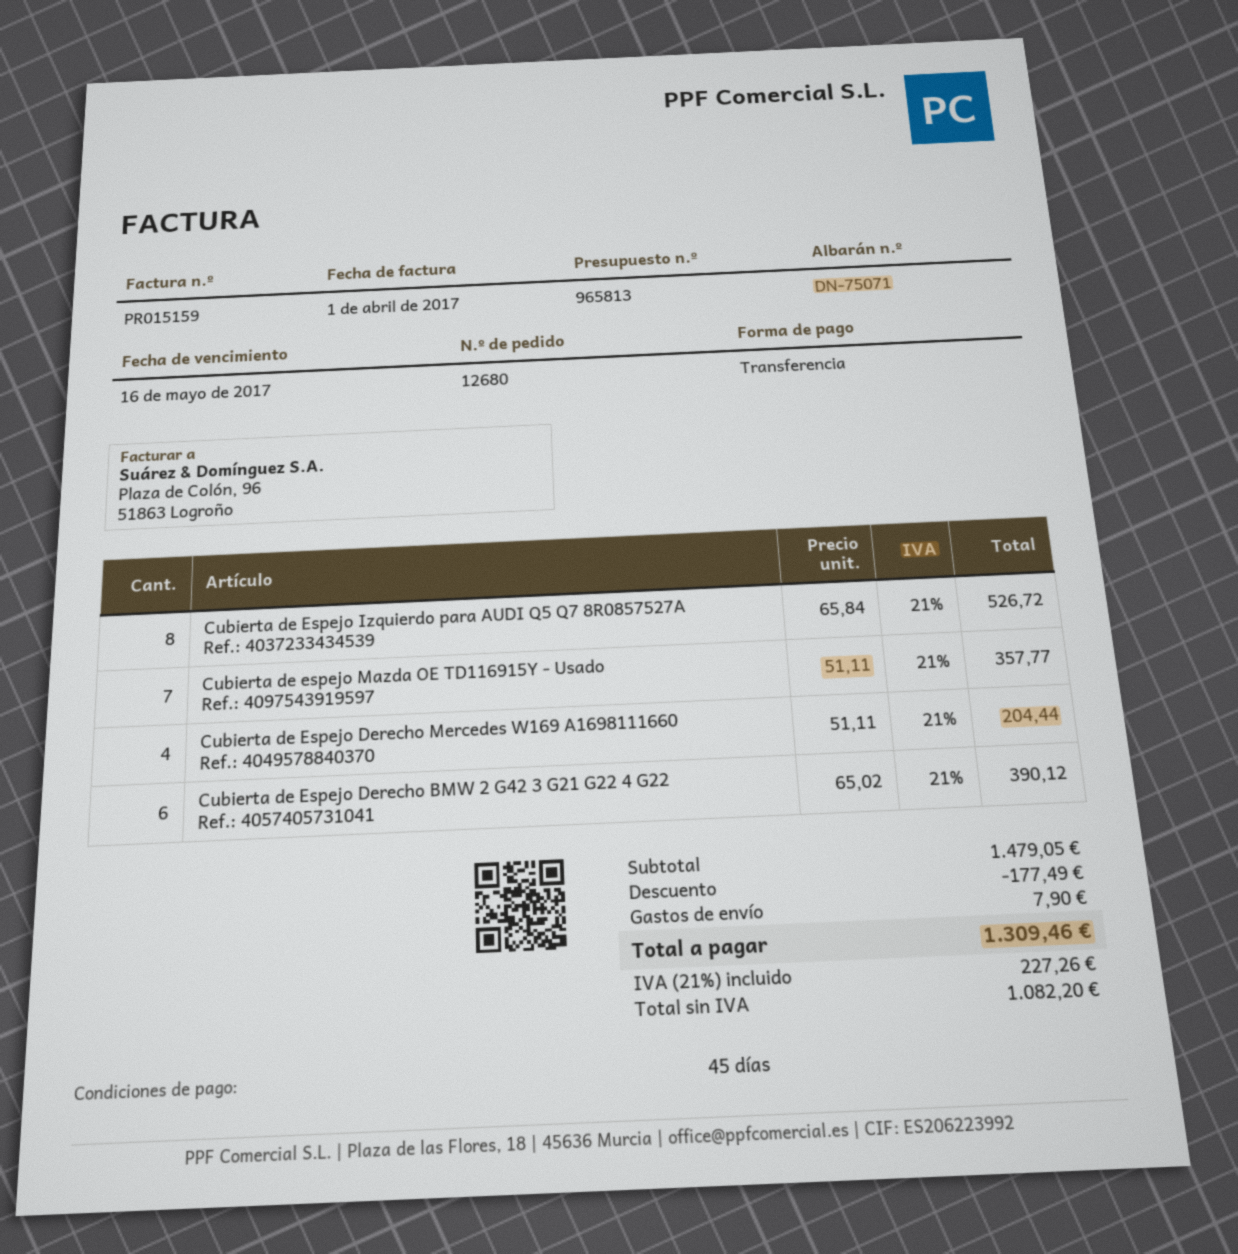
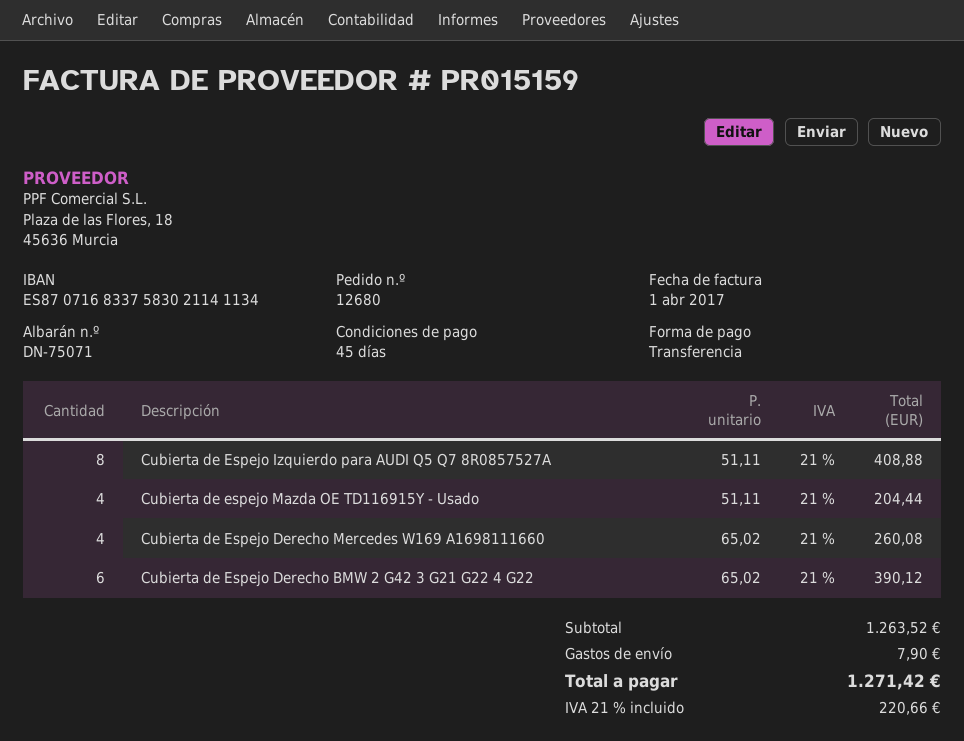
Cubierta de Espejo Izquierdo para AUDI Q5 Q7 8R0857527A: 8 x 65.84 = 526.72 -> 8 x 51.11 = 408.88
Cubierta de espejo Mazda OE TD116915Y - Usado: 7 x 51.11 = 357.77 -> 4 x 51.11 = 204.44
Cubierta de Espejo Derecho Mercedes W169 A1698111660: 4 x 51.11 = 204.44 -> 4 x 65.02 = 260.08
subtotal: 1479.05 -> 1263.52
discount: 177.49 -> none
tax: 21% = 227.26 -> 21% = 220.66
total: 1309.46 -> 1271.42

